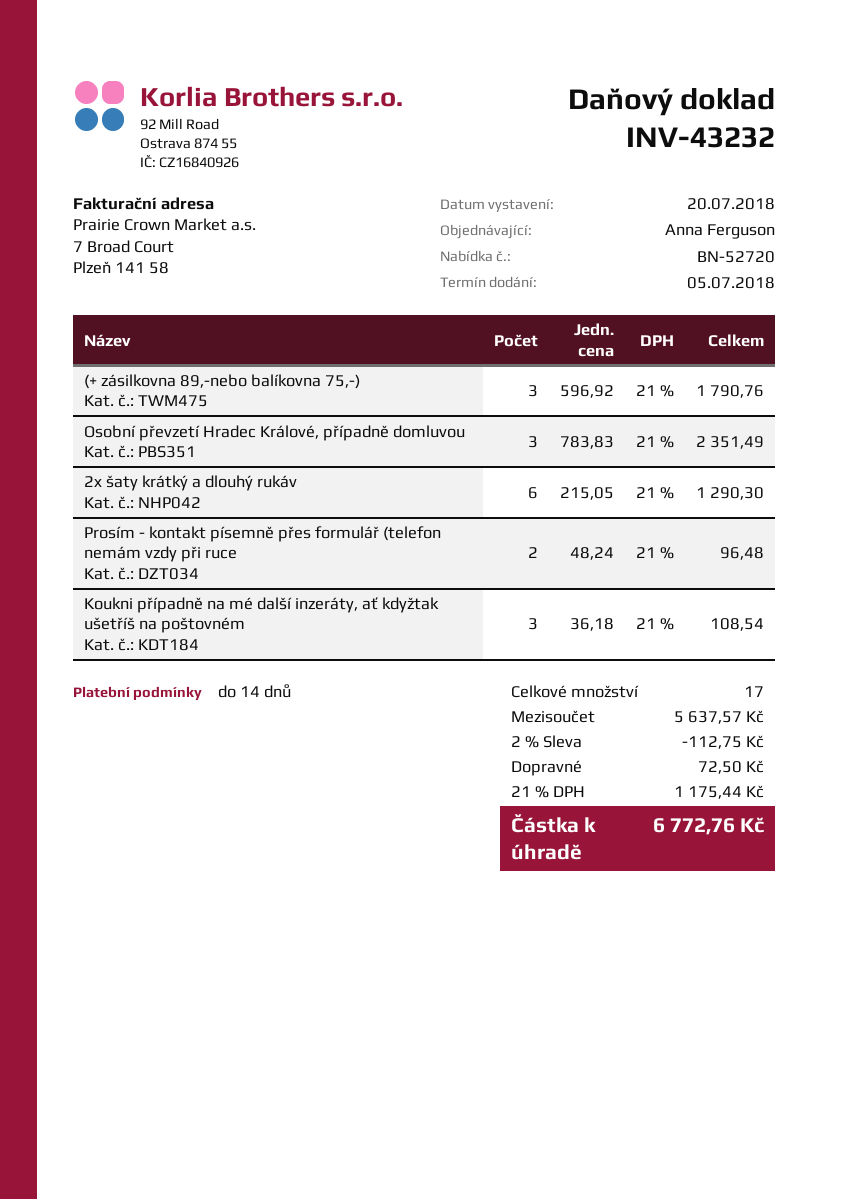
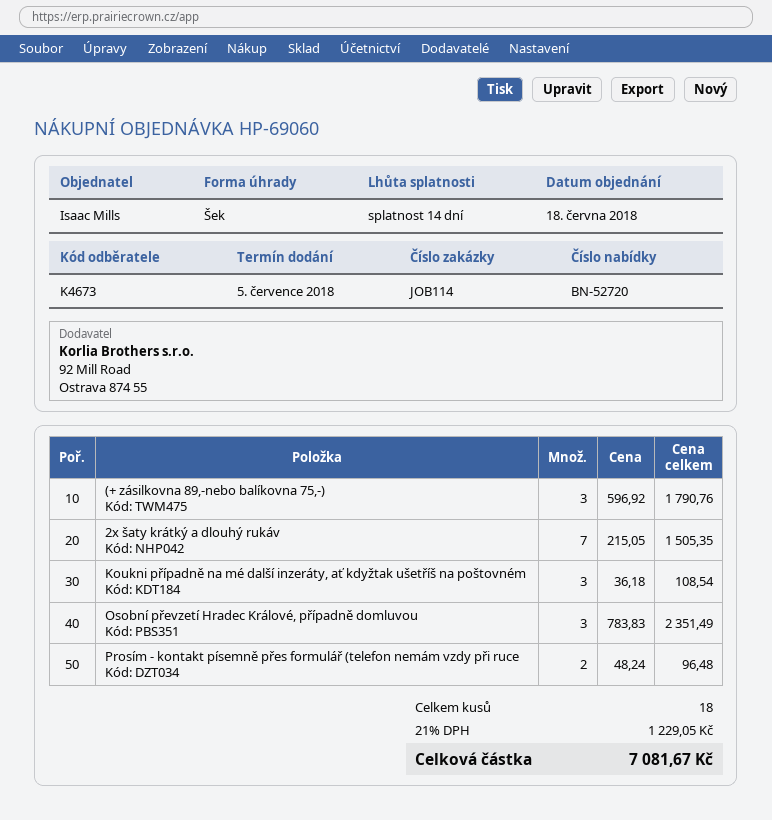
ordered by: Anna Ferguson -> Isaac Mills
2x šaty krátký a dlouhý rukáv: 6 x 215.05 = 1290.30 -> 7 x 215.05 = 1505.35
total quantity: 17 -> 18
discount: 2% = 112.75 -> none
shipping: 72.50 -> none
tax: 21% = 1175.44 -> 21% = 1229.05
total: 6772.76 -> 7081.67

